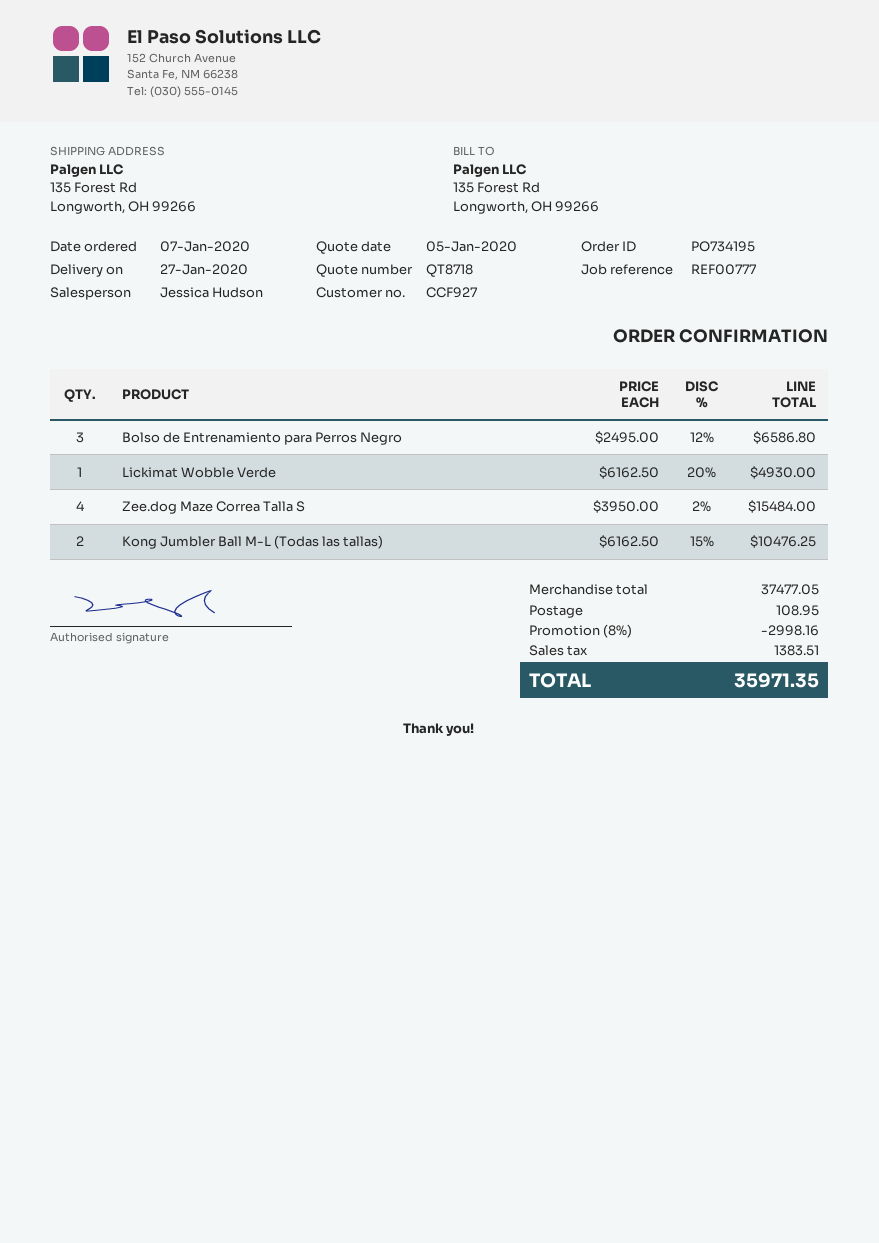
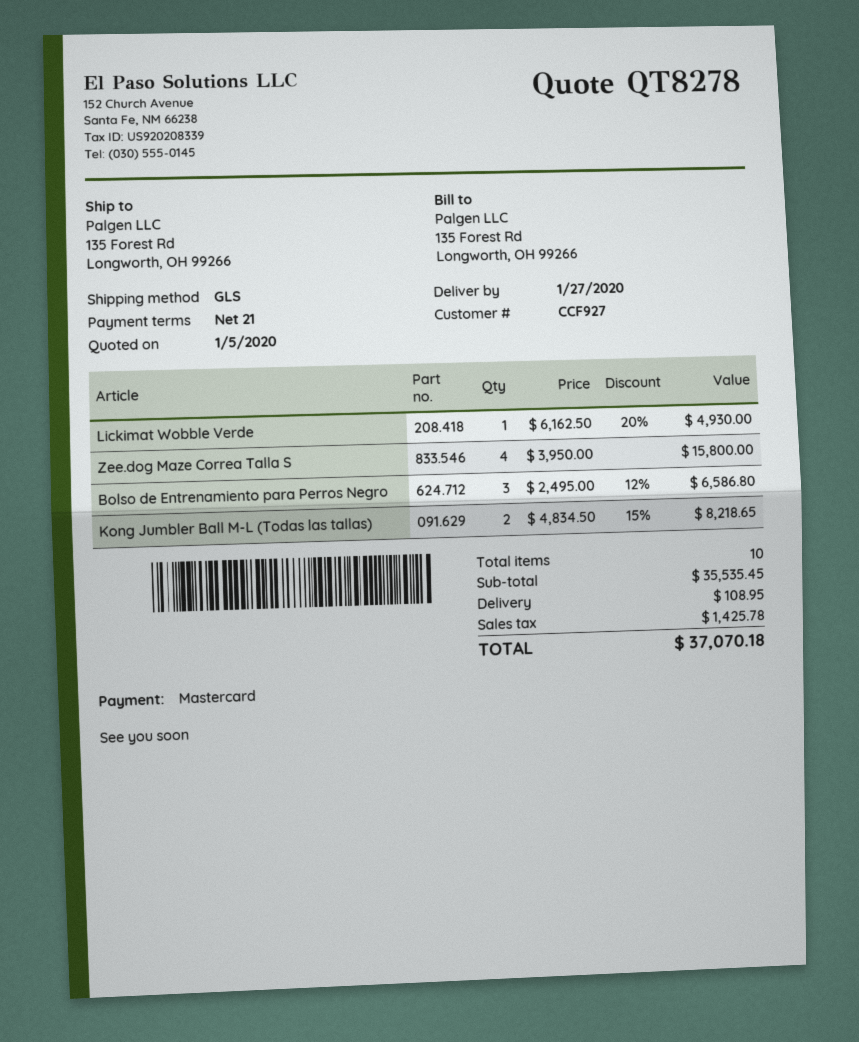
quote number: QT8718 -> QT8278
Zee.dog Maze Correa Talla S: 4 x 3950.00 - 2% = 15484.00 -> 4 x 3950.00 = 15800.00
Kong Jumbler Ball M-L (Todas las tallas): 2 x 6162.50 - 15% = 10476.25 -> 2 x 4834.50 - 15% = 8218.65
subtotal: 37477.05 -> 35535.45
discount: 8% = 2998.16 -> none
tax: 1383.51 -> 1425.78
total: 35971.35 -> 37070.18

